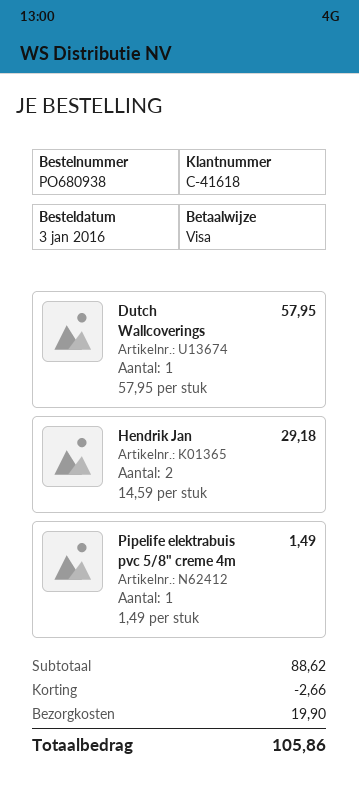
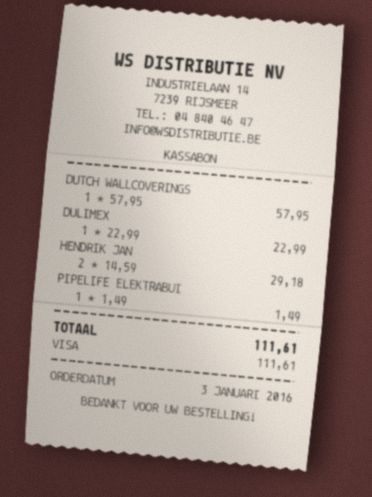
DULIMEX: none -> 1 x 22.99 = 22.99
discount: 2.66 -> none
shipping: 19.90 -> none
total: 105.86 -> 111.61

